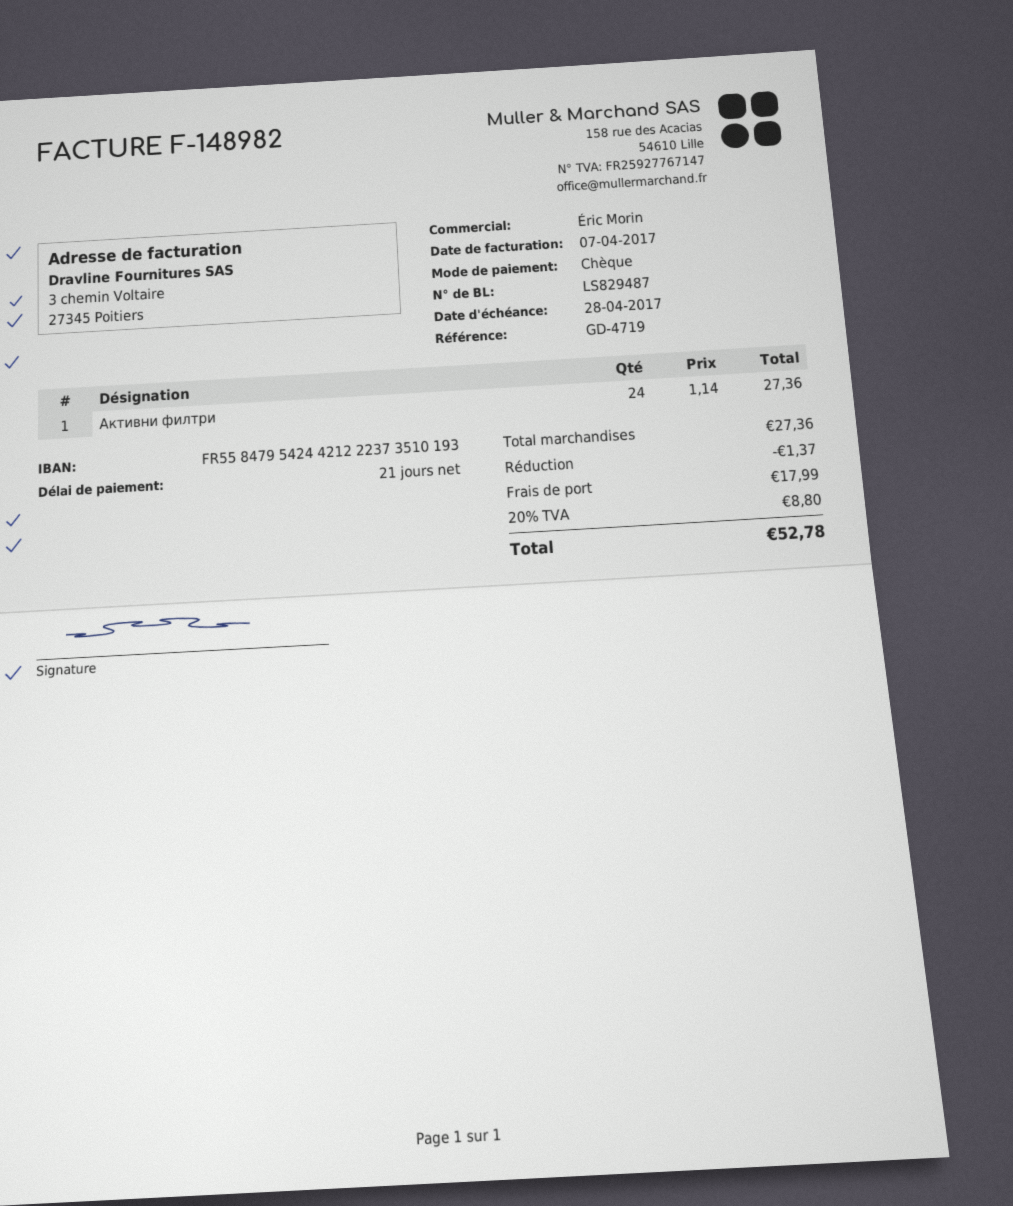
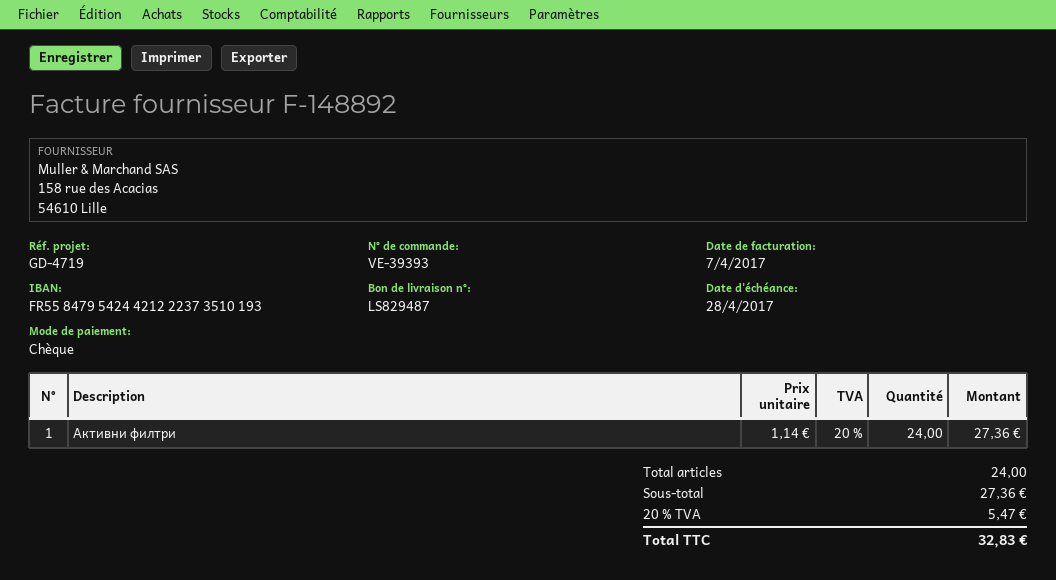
invoice number: F-148982 -> F-148892
discount: 1.37 -> none
shipping: 17.99 -> none
tax: 20% = 8.80 -> 20% = 5.47
total: 52.78 -> 32.83

